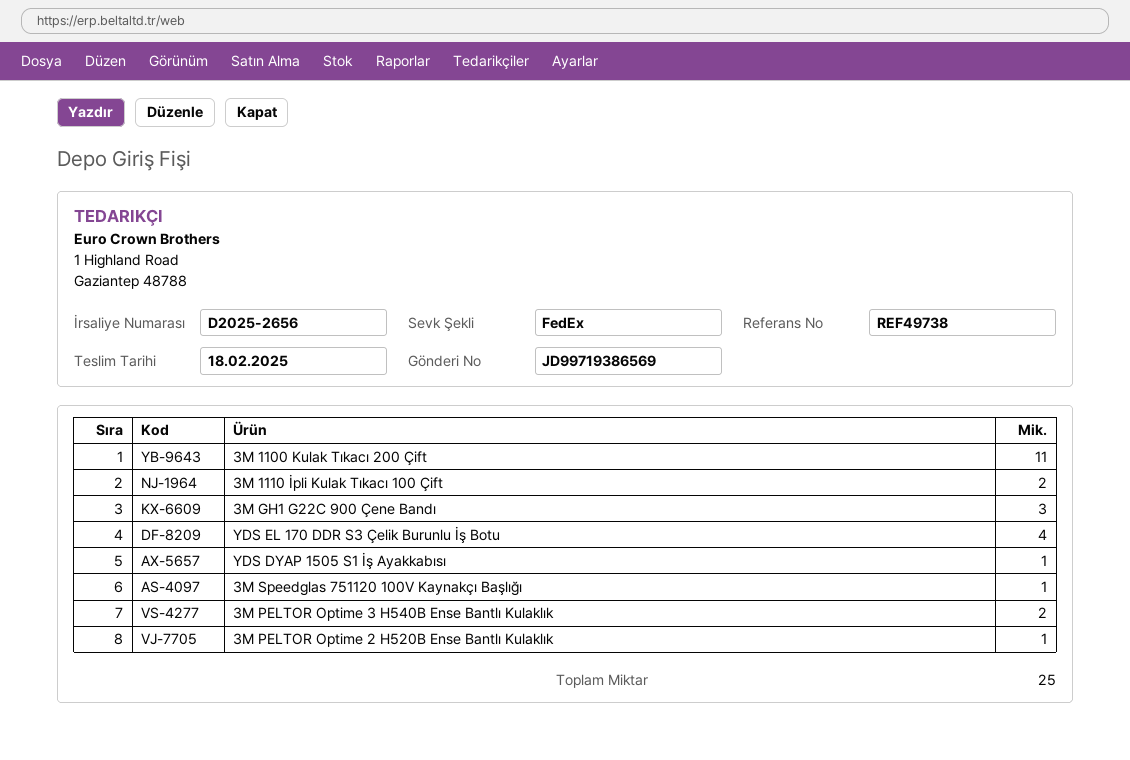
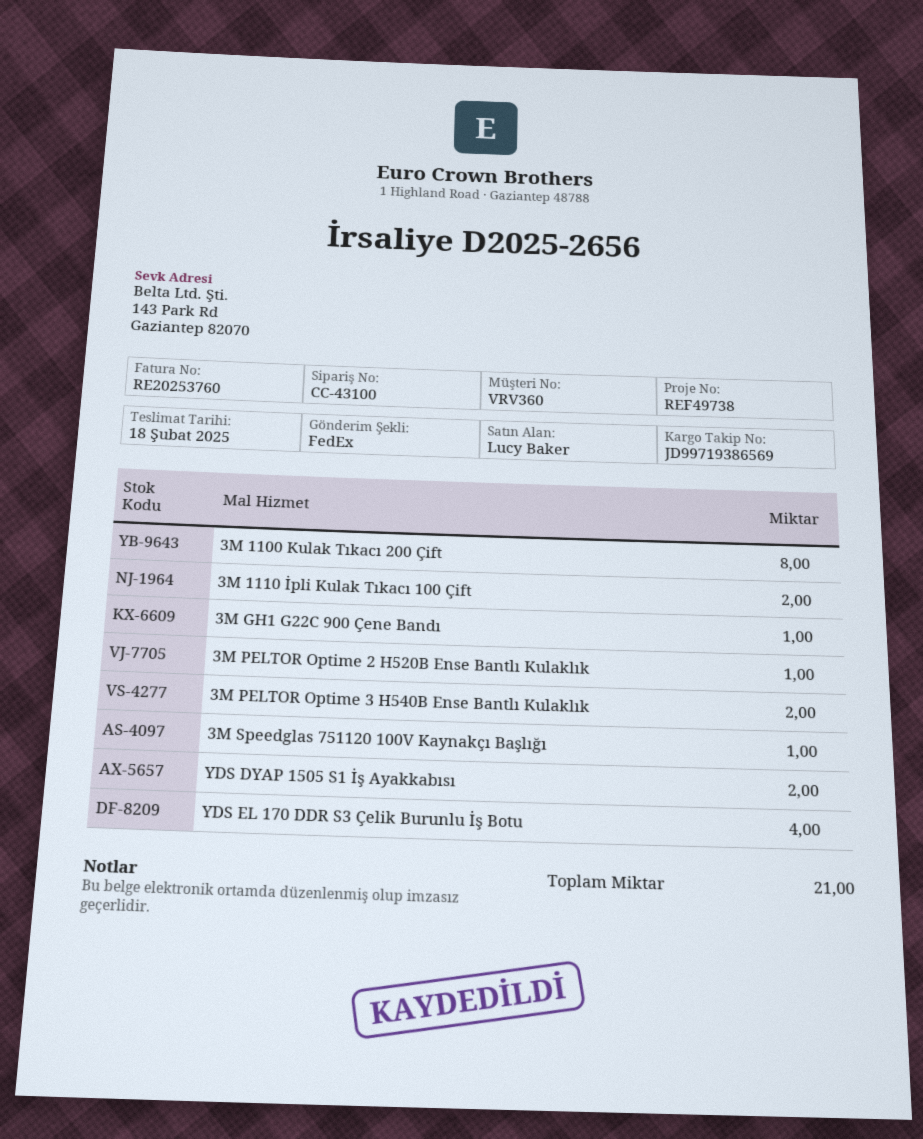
3M 1100 Kulak Tıkacı 200 Çift: 11 -> 8
3M GH1 G22C 900 Çene Bandı: 3 -> 1
YDS DYAP 1505 S1 İş Ayakkabısı: 1 -> 2
total quantity: 25 -> 21

